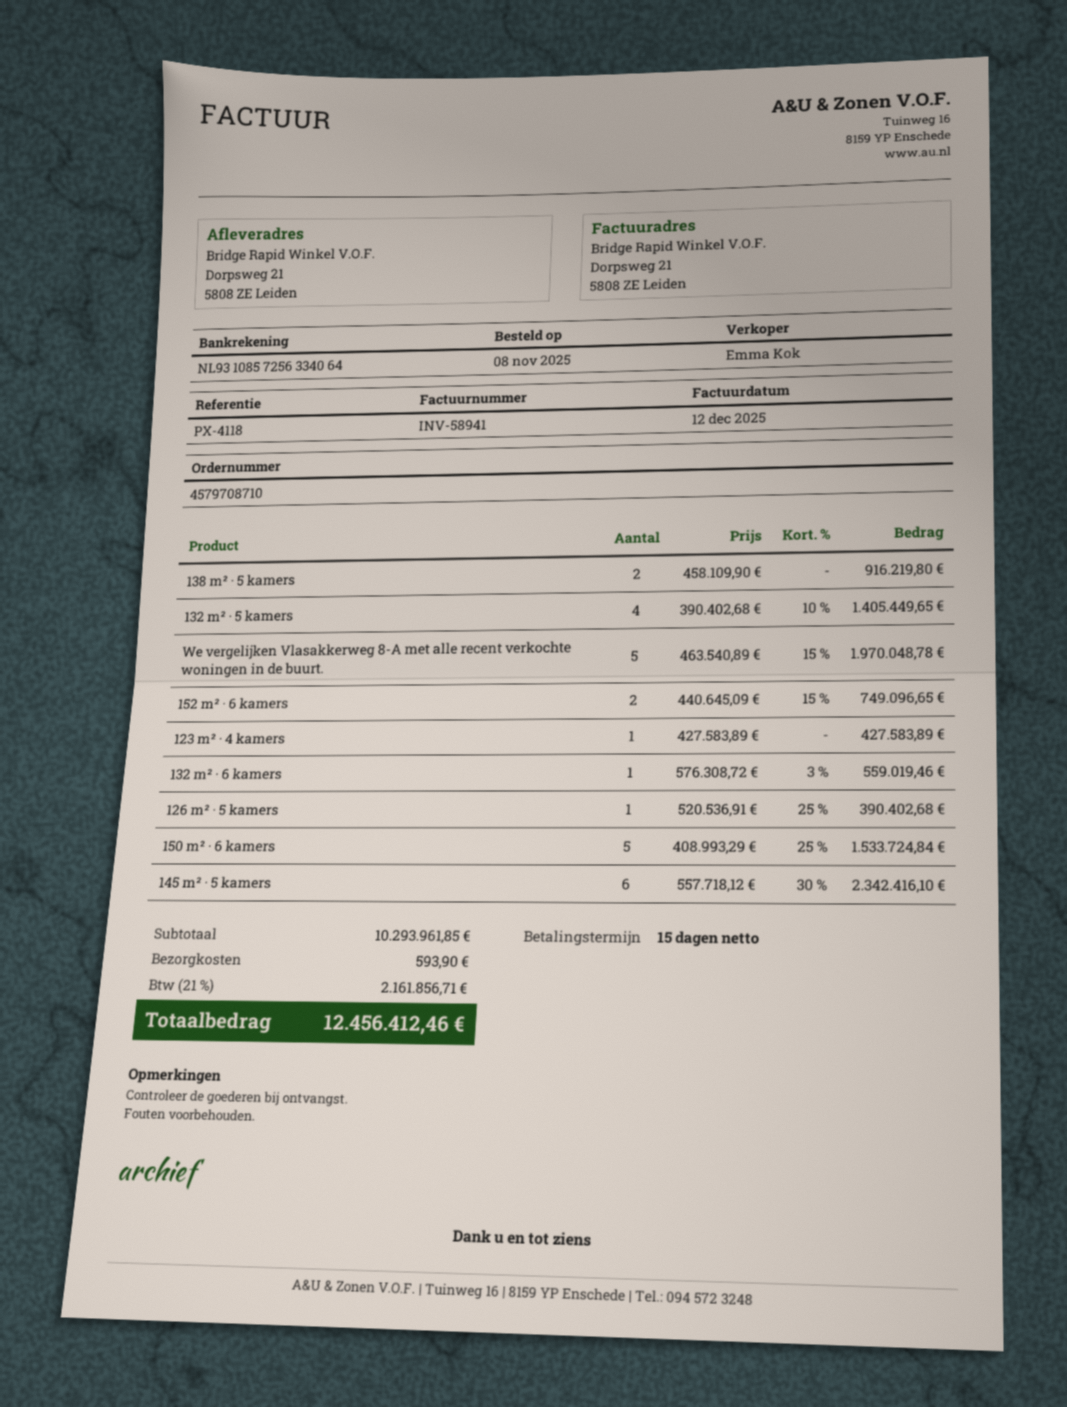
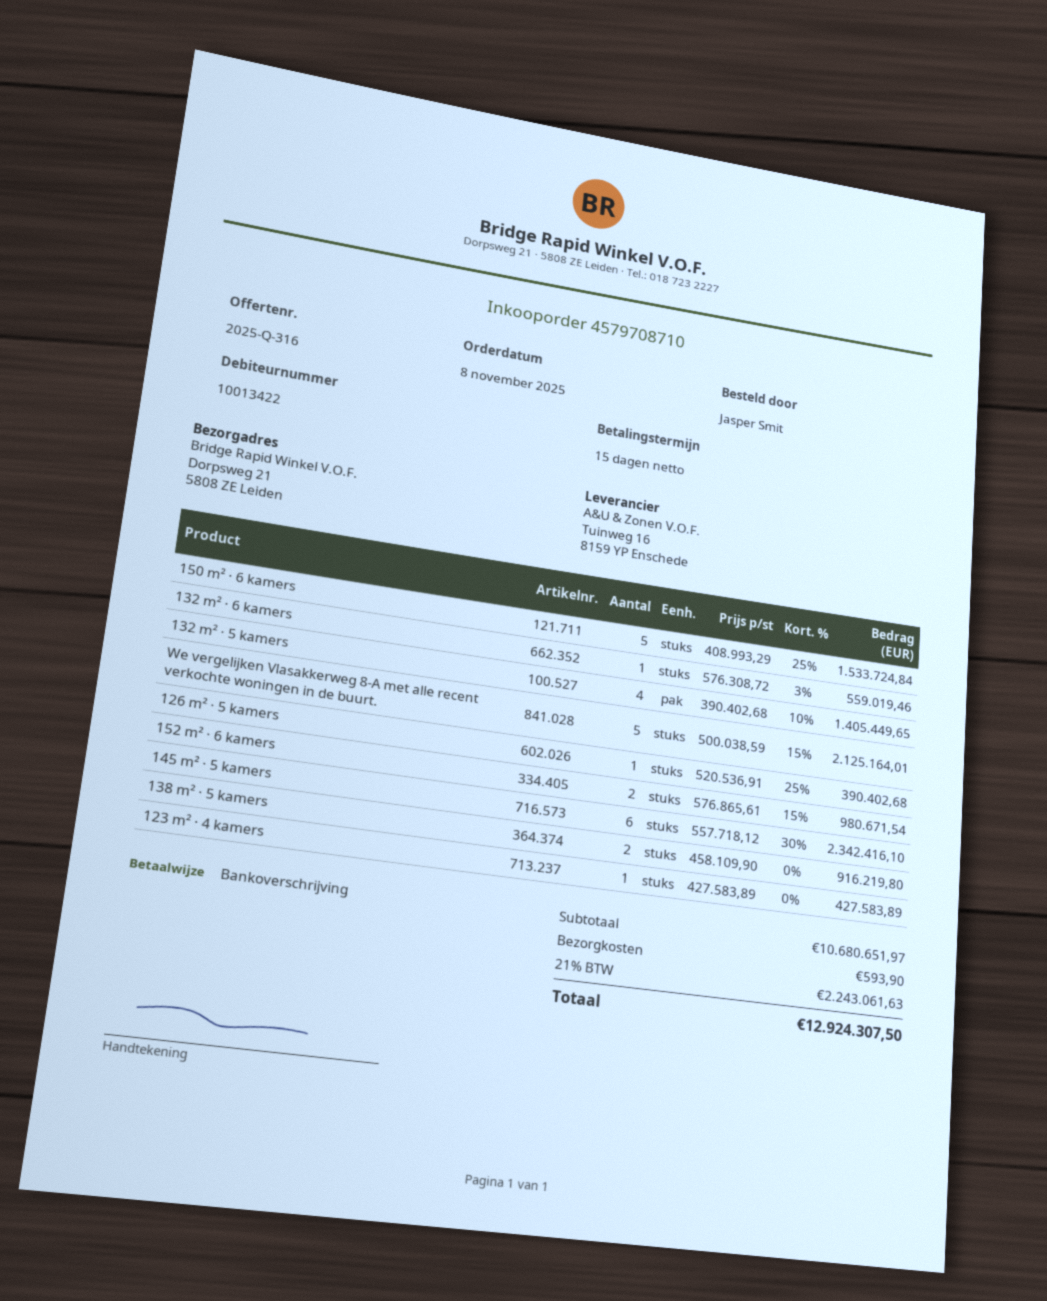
We vergelijken Vlasakkerweg 8-A met alle recent verkochte woningen in de buurt.: 5 x 463540.89 - 15% = 1970048.78 -> 5 x 500038.59 - 15% = 2125164.01
152 m² · 6 kamers: 2 x 440645.09 - 15% = 749096.65 -> 2 x 576865.61 - 15% = 980671.54
subtotal: 10293961.85 -> 10680651.97
tax: 21% = 2161856.71 -> 21% = 2243061.63
total: 12456412.46 -> 12924307.50

